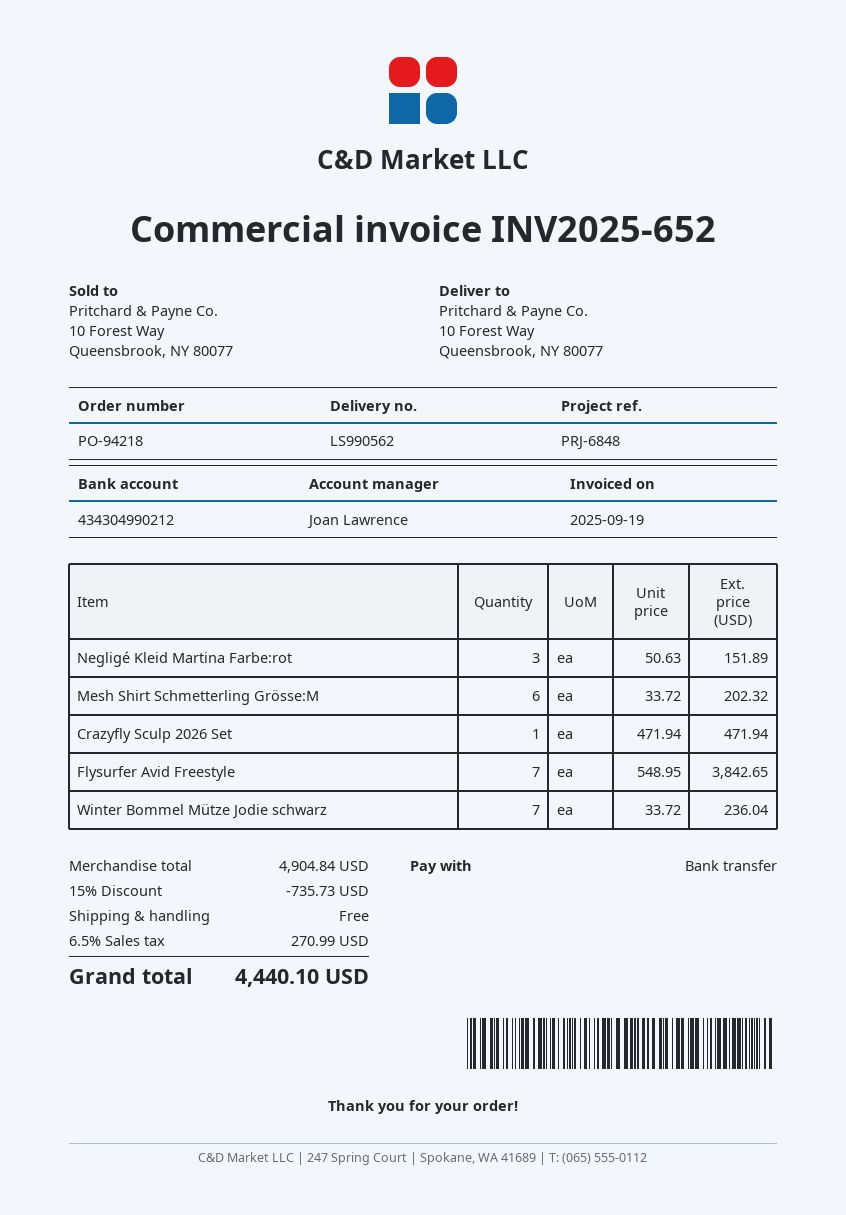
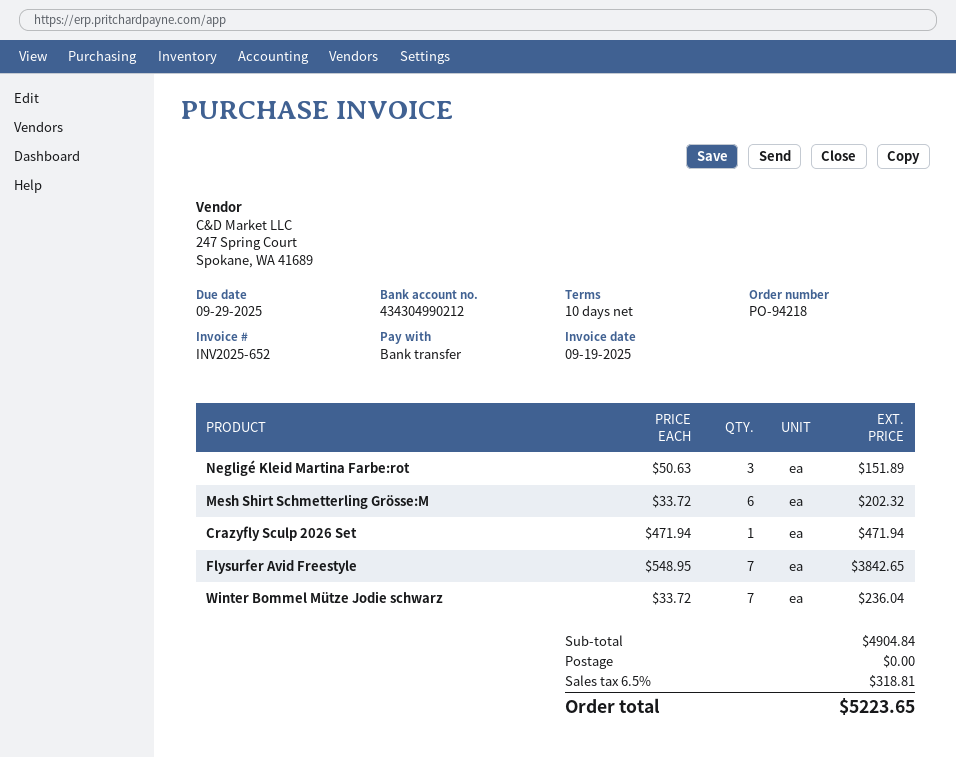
discount: 15% = 735.73 -> none
tax: 6.5% = 270.99 -> 6.5% = 318.81
total: 4440.10 -> 5223.65

